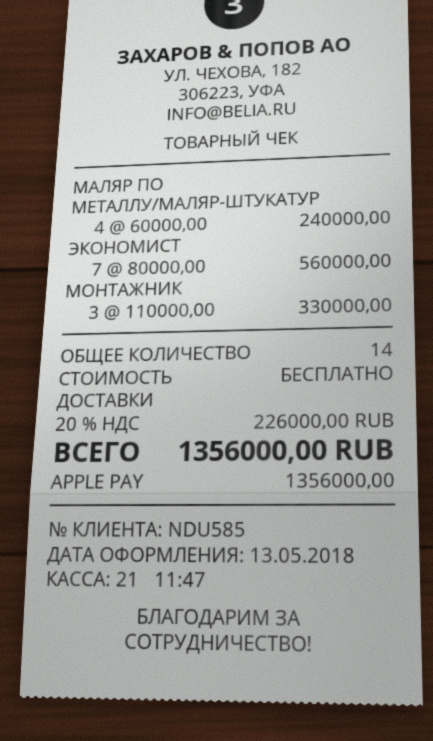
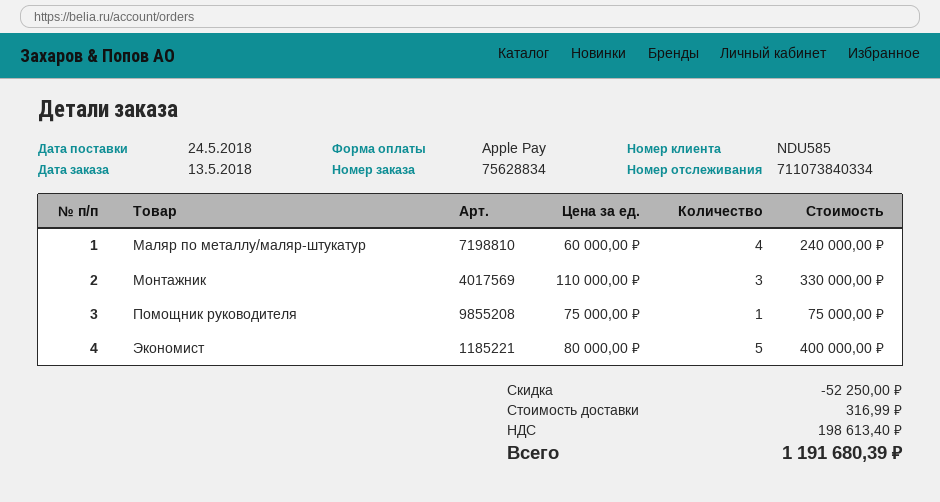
ЭКОНОМИСТ: 7 x 80000.00 = 560000.00 -> 5 x 80000.00 = 400000.00
Помощник руководителя: none -> 1 x 75000.00 = 75000.00
discount: none -> 52250.00
shipping: 0.00 -> 316.99
tax: 226000.00 -> 198613.40
total: 1356000.00 -> 1191680.39

